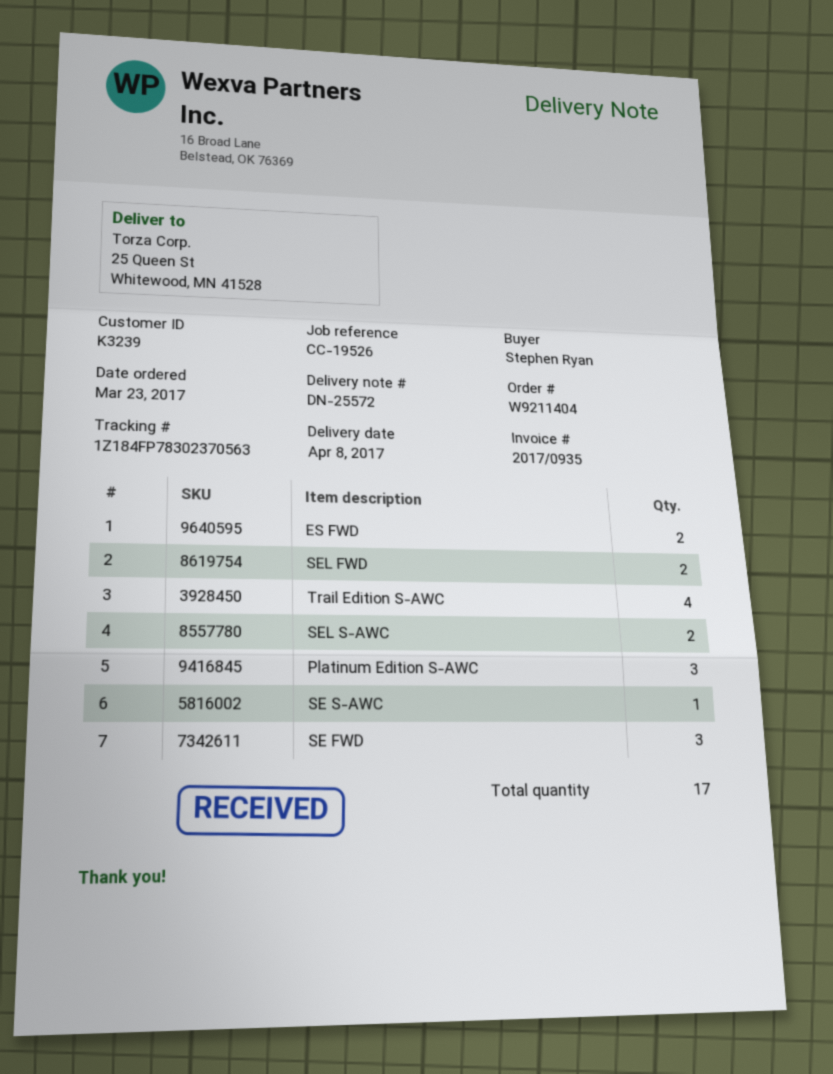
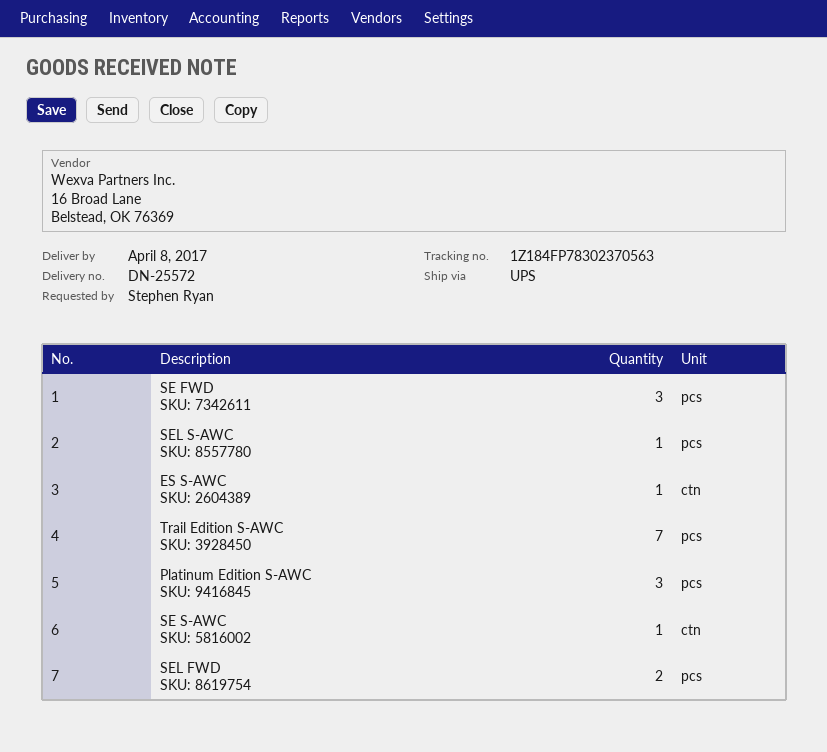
ES FWD: 2 -> none
Trail Edition S-AWC: 4 -> 7
SEL S-AWC: 2 -> 1
ES S-AWC: none -> 1

